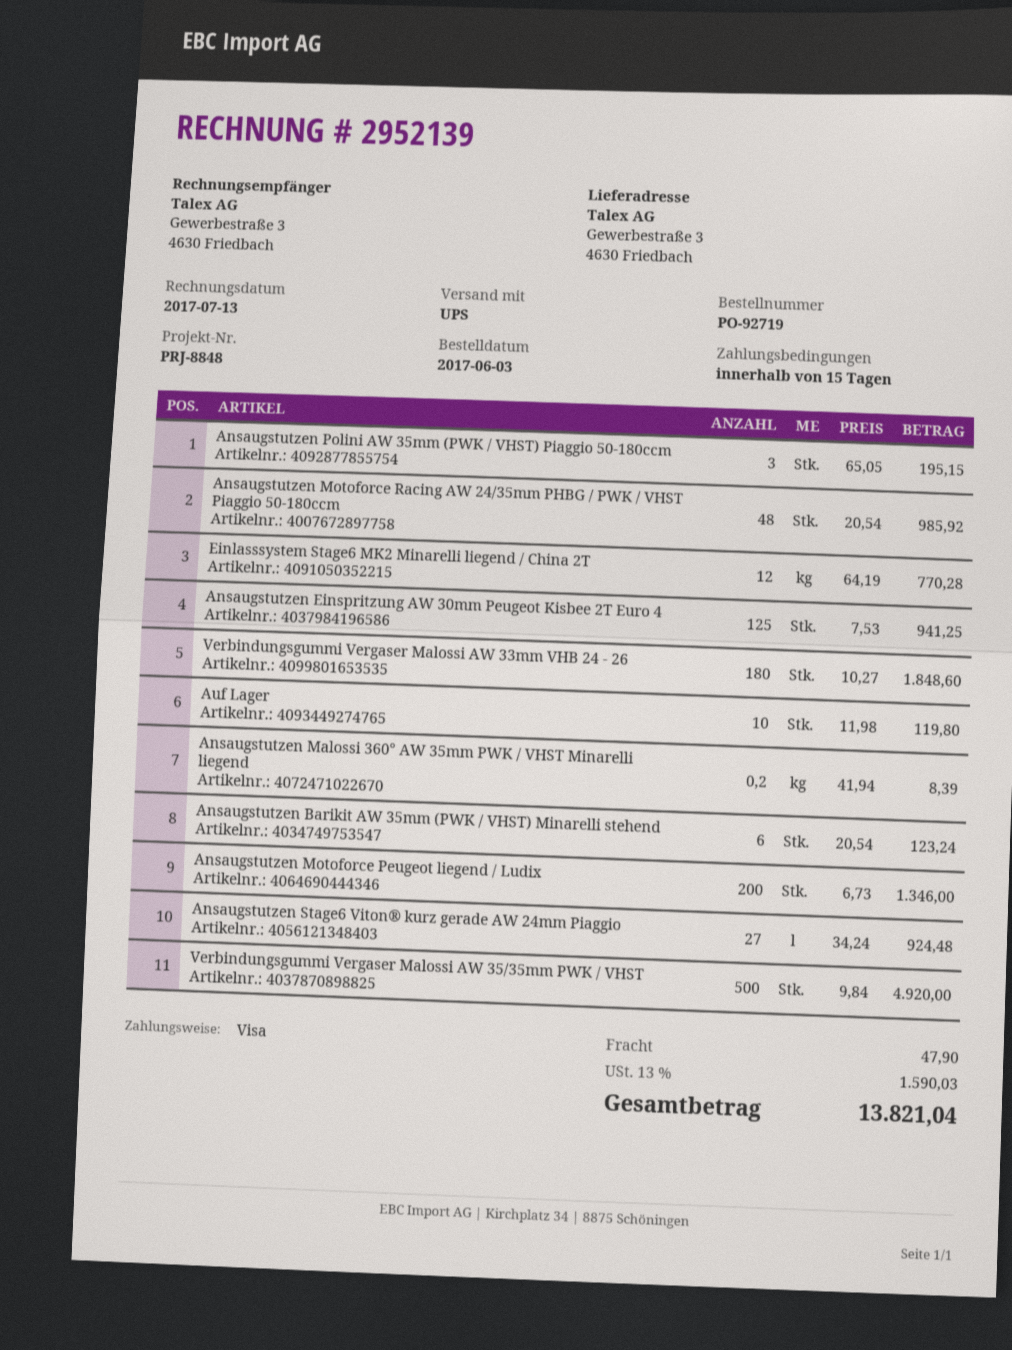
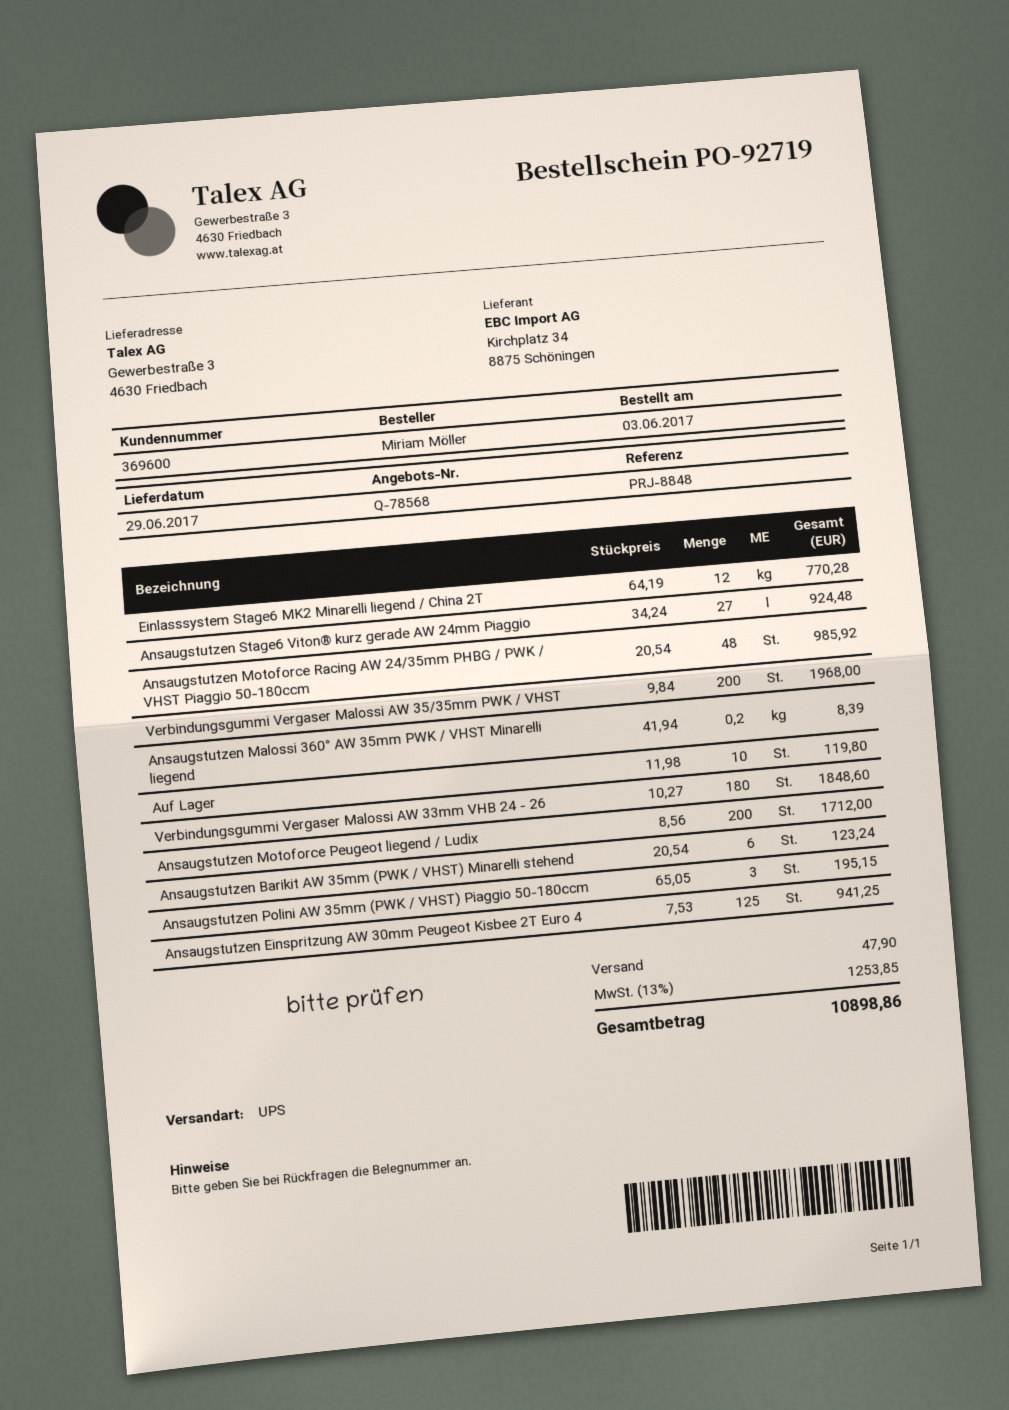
Ansaugstutzen Motoforce Peugeot liegend / Ludix: 200 x 6.73 = 1346.00 -> 200 x 8.56 = 1712.00
Verbindungsgummi Vergaser Malossi AW 35/35mm PWK / VHST: 500 x 9.84 = 4920.00 -> 200 x 9.84 = 1968.00
tax: 13% = 1590.03 -> 13% = 1253.85
total: 13821.04 -> 10898.86

